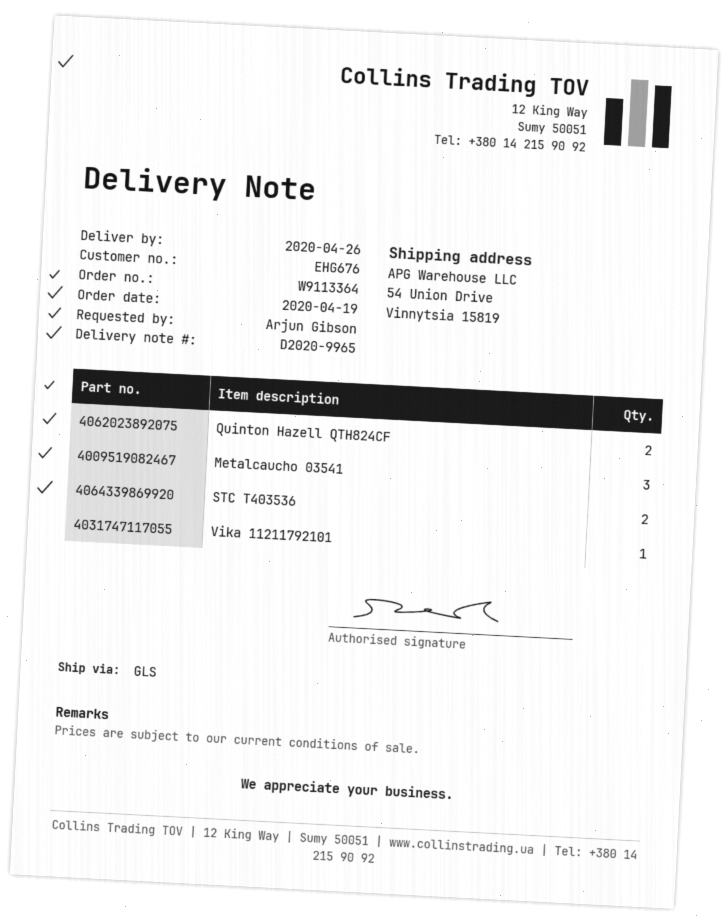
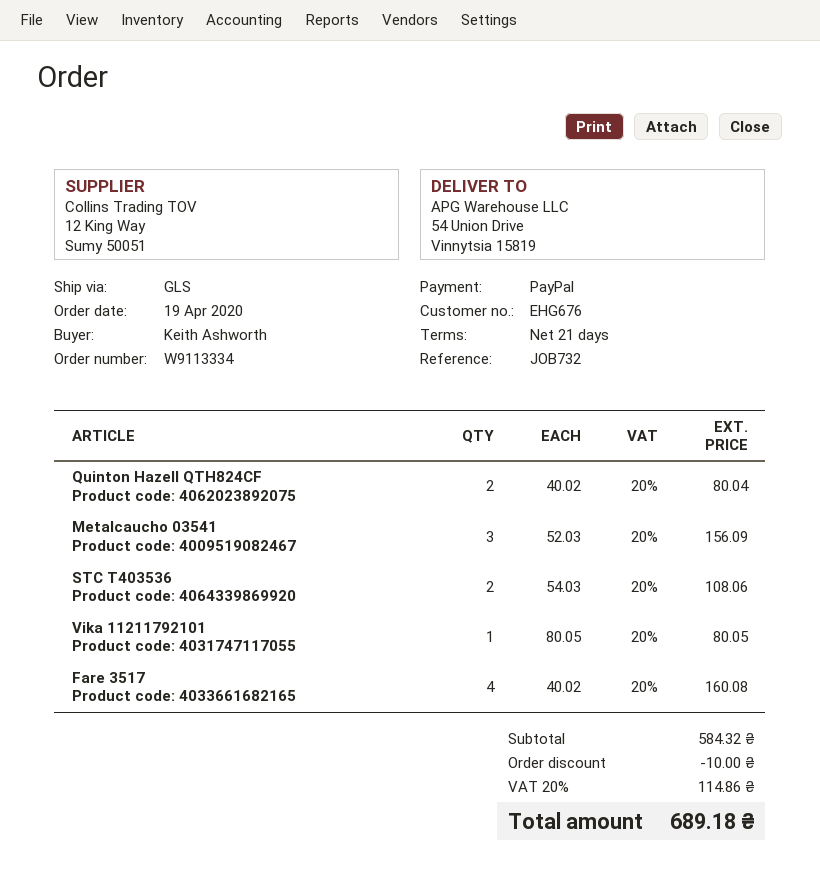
order number: W9113364 -> W9113334
ordered by: Arjun Gibson -> Keith Ashworth
Fare 3517: none -> 4

